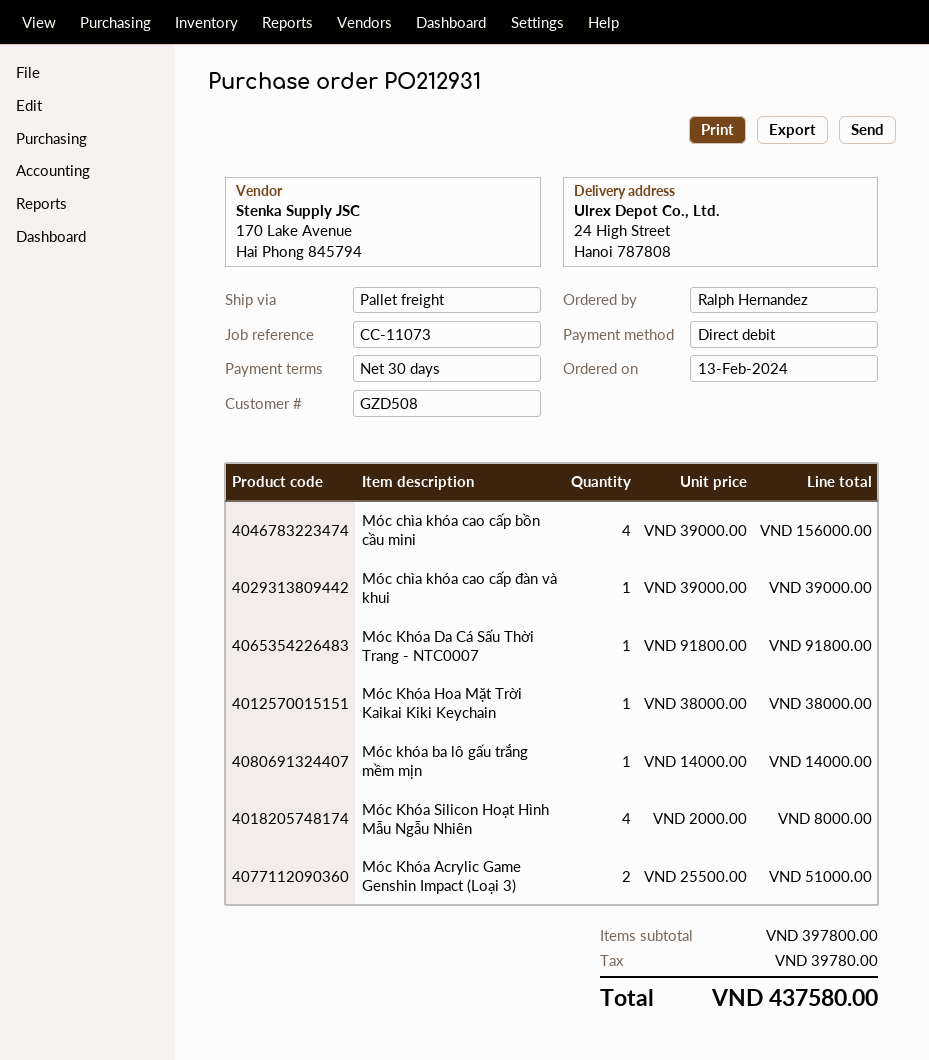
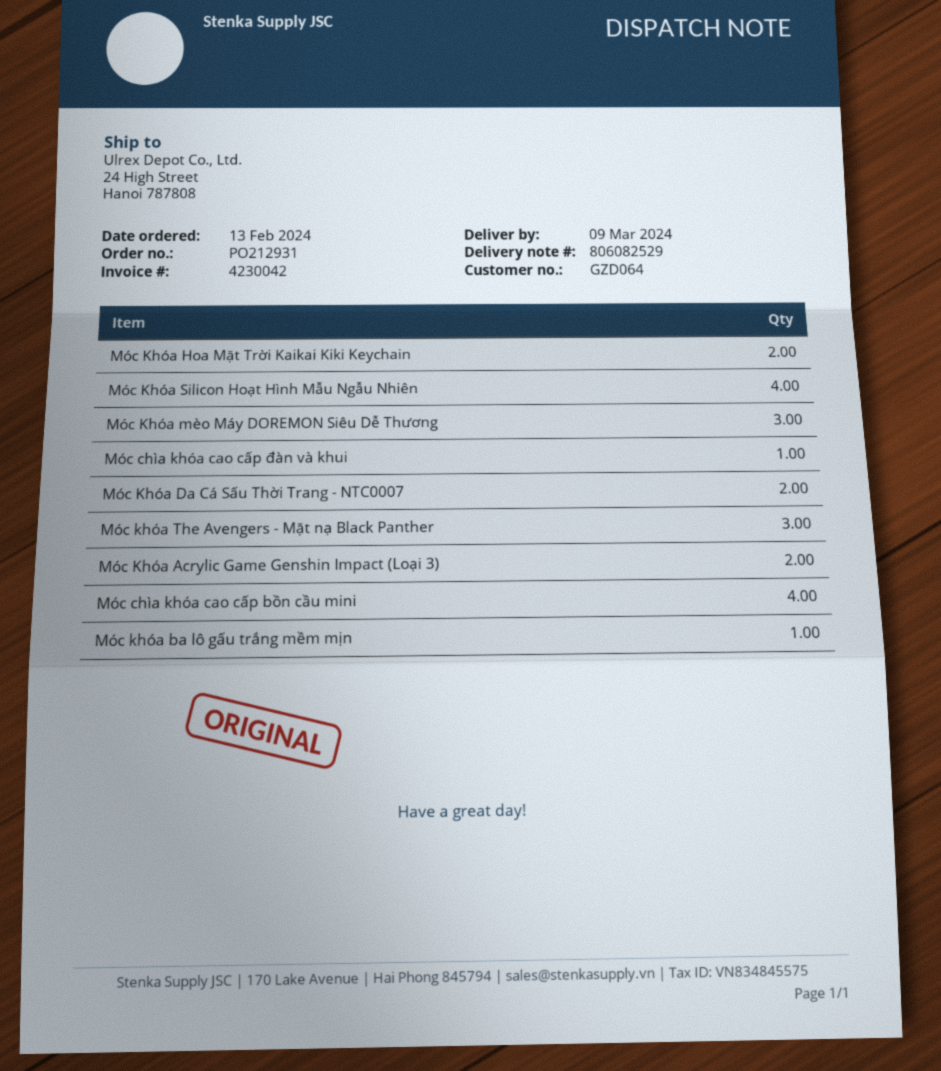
customer number: GZD508 -> GZD064
Móc Khóa Da Cá Sấu Thời Trang - NTC0007: 1 -> 2
Móc Khóa Hoa Mặt Trời Kaikai Kiki Keychain: 1 -> 2
Móc Khóa mèo Máy DOREMON Siêu Dễ Thương: none -> 3
Móc khóa The Avengers - Mặt nạ Black Panther: none -> 3

